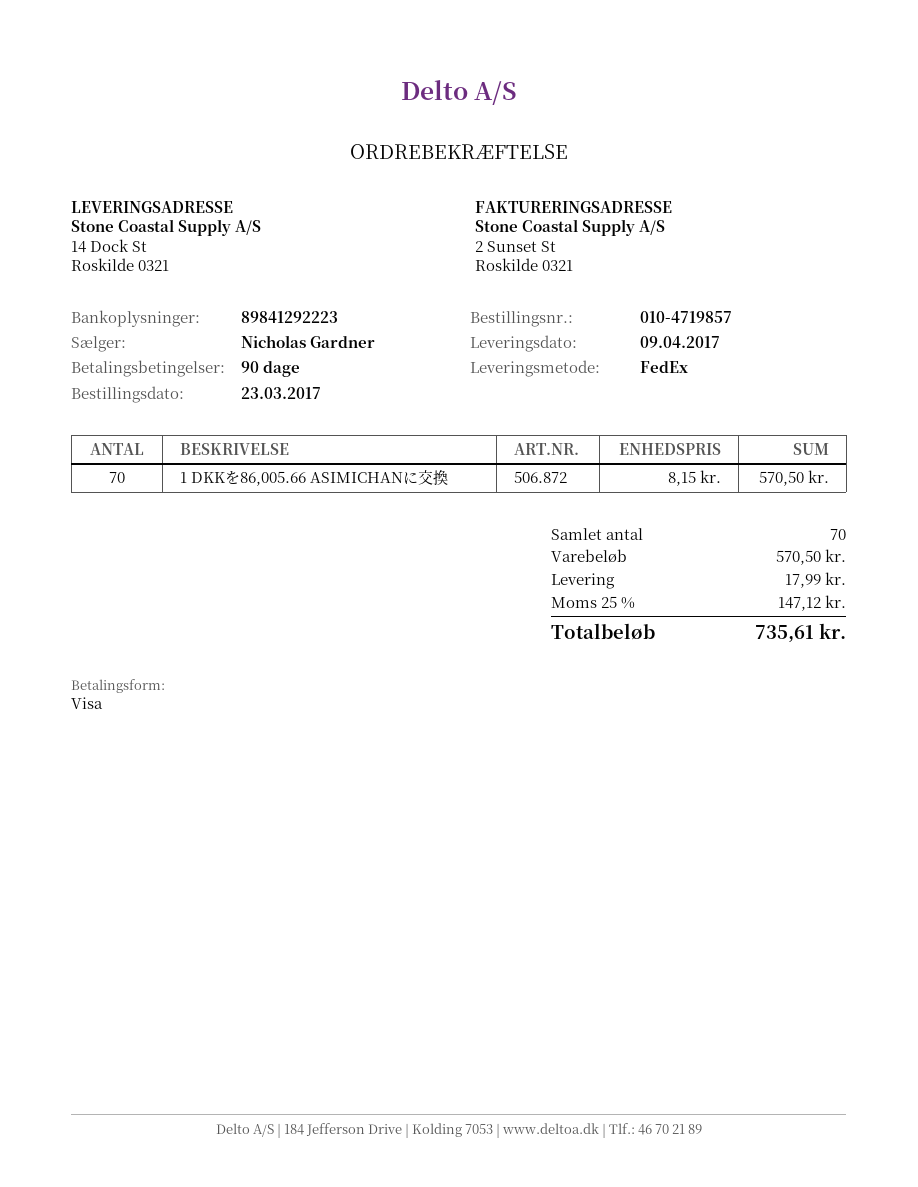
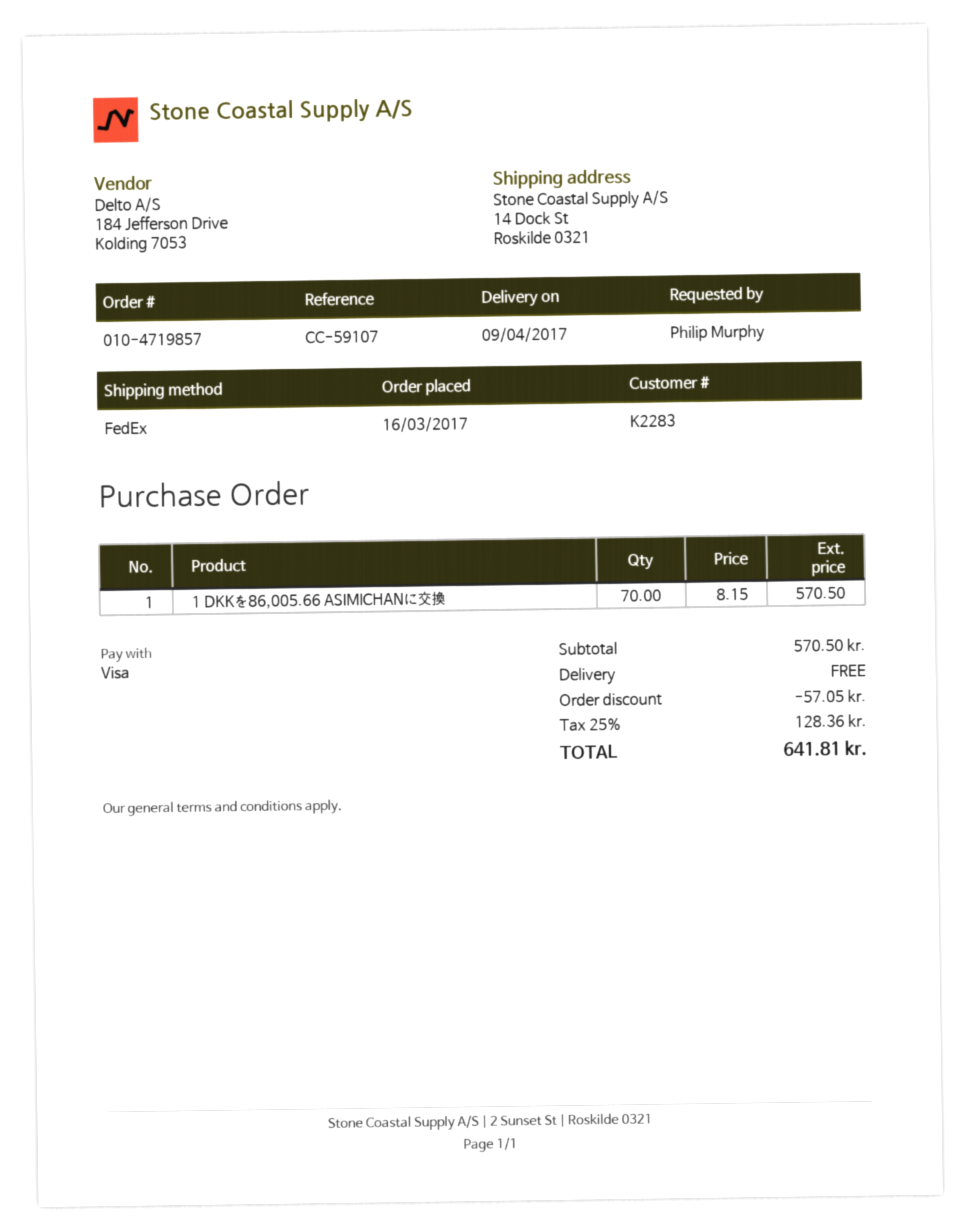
order date: 2017-03-23 -> 2017-03-16
discount: none -> 57.05
shipping: 17.99 -> 0.00
tax: 25% = 147.12 -> 25% = 128.36
total: 735.61 -> 641.81

